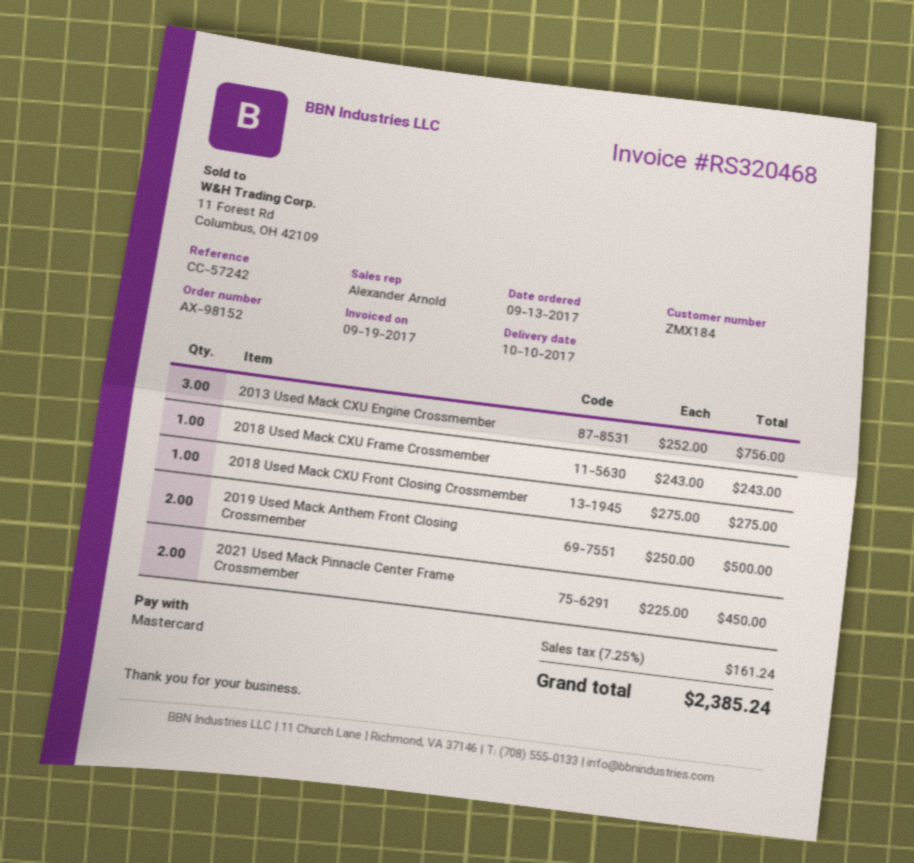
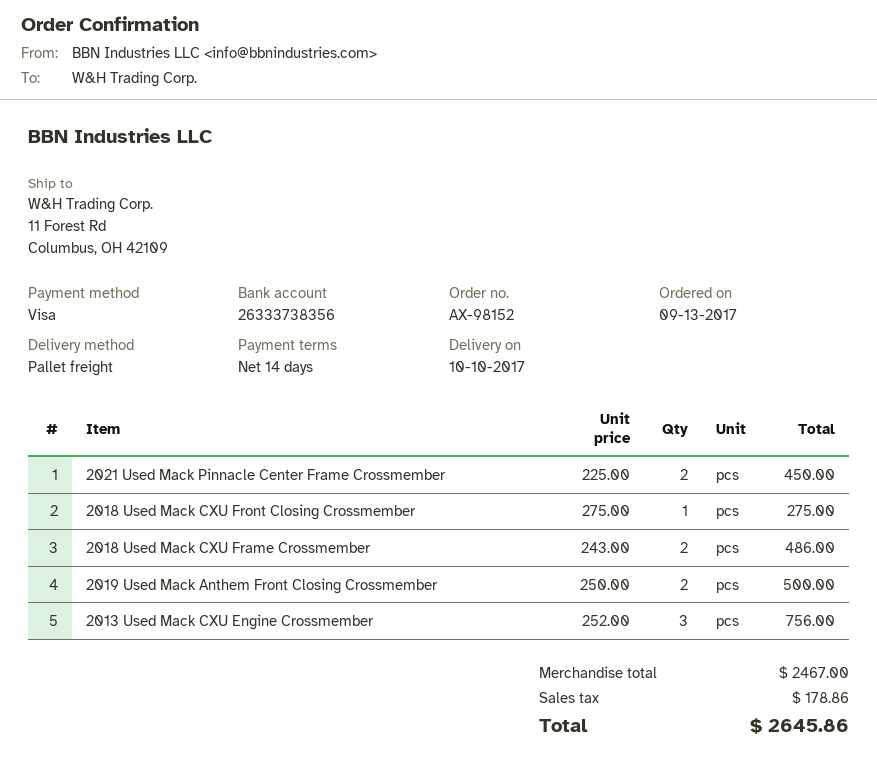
payment method: Mastercard -> Visa
2018 Used Mack CXU Frame Crossmember: 1 x 243.00 = 243.00 -> 2 x 243.00 = 486.00
tax: 161.24 -> 178.86
total: 2385.24 -> 2645.86

